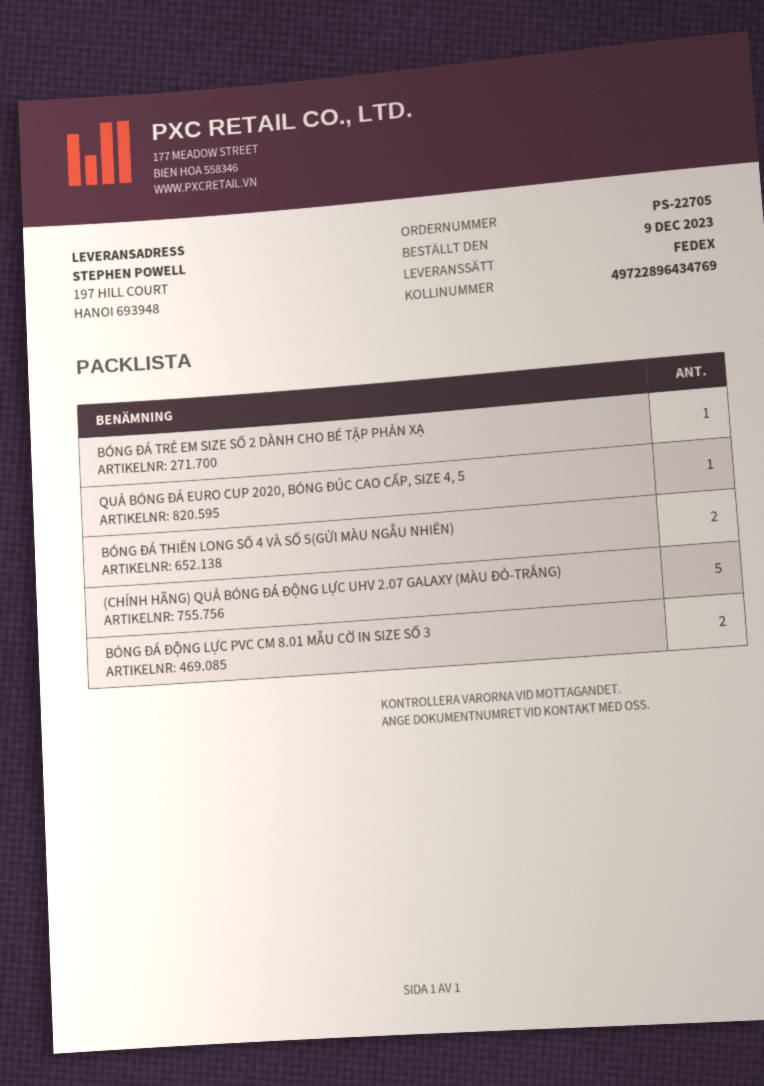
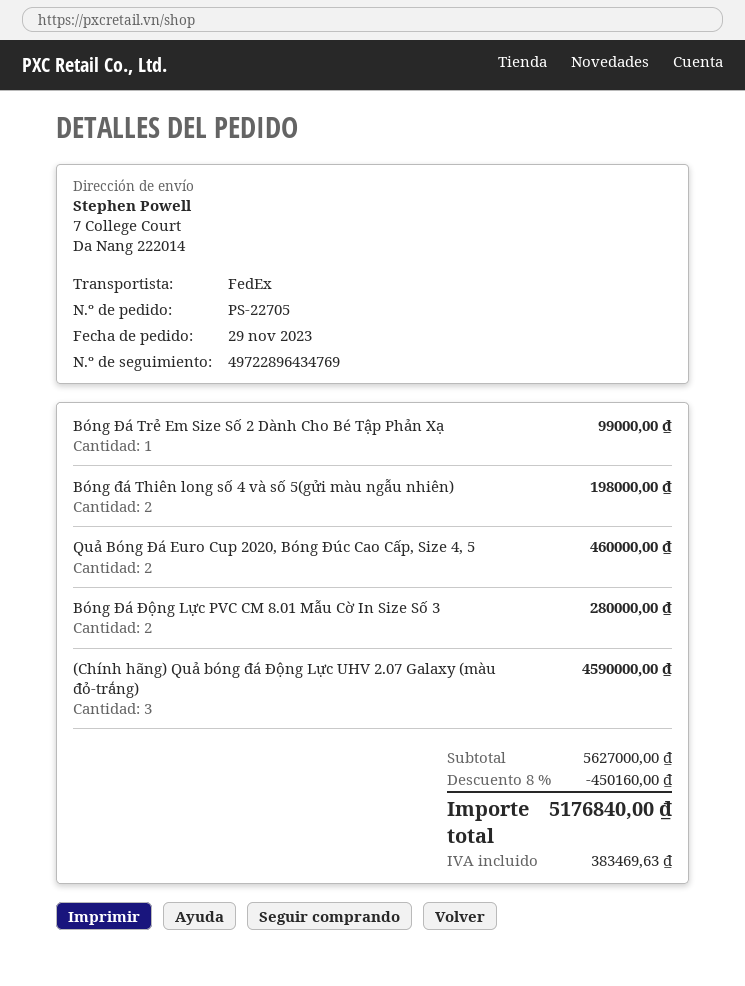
order date: 2023-12-09 -> 2023-11-29
ship to: 197 HILL COURT, HANOI 693948 -> 7 College Court, Da Nang 222014
QUẢ BÓNG ĐÁ EURO CUP 2020, BÓNG ĐÚC CAO CẤP, SIZE 4, 5: 1 -> 2
(CHÍNH HÃNG) QUẢ BÓNG ĐÁ ĐỘNG LỰC UHV 2.07 GALAXY (MÀU ĐỎ-TRẮNG): 5 -> 3

